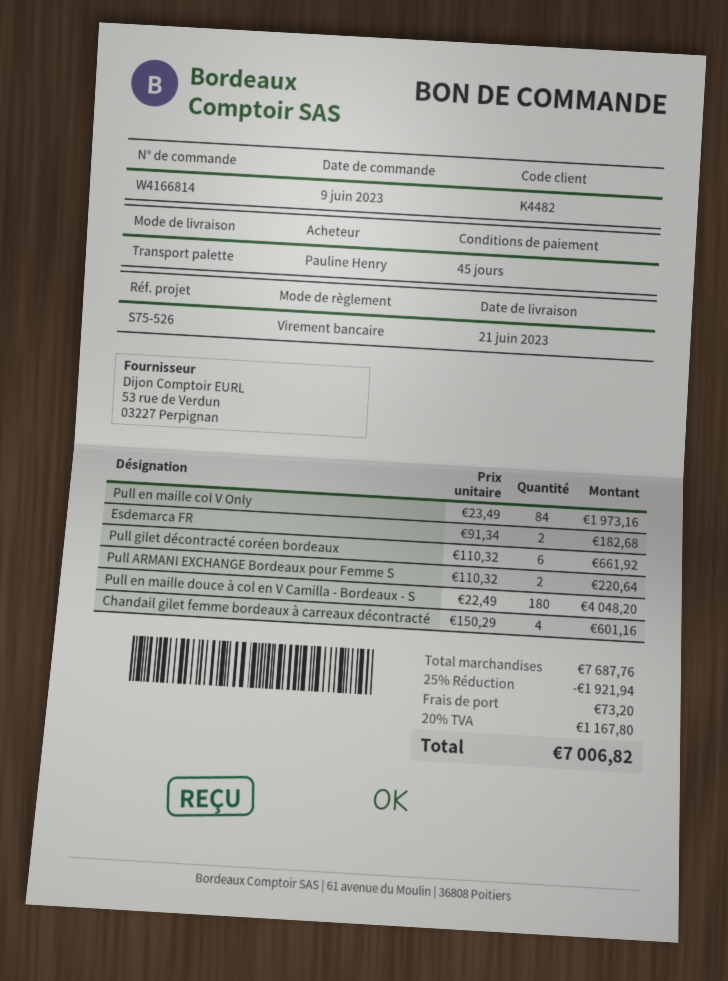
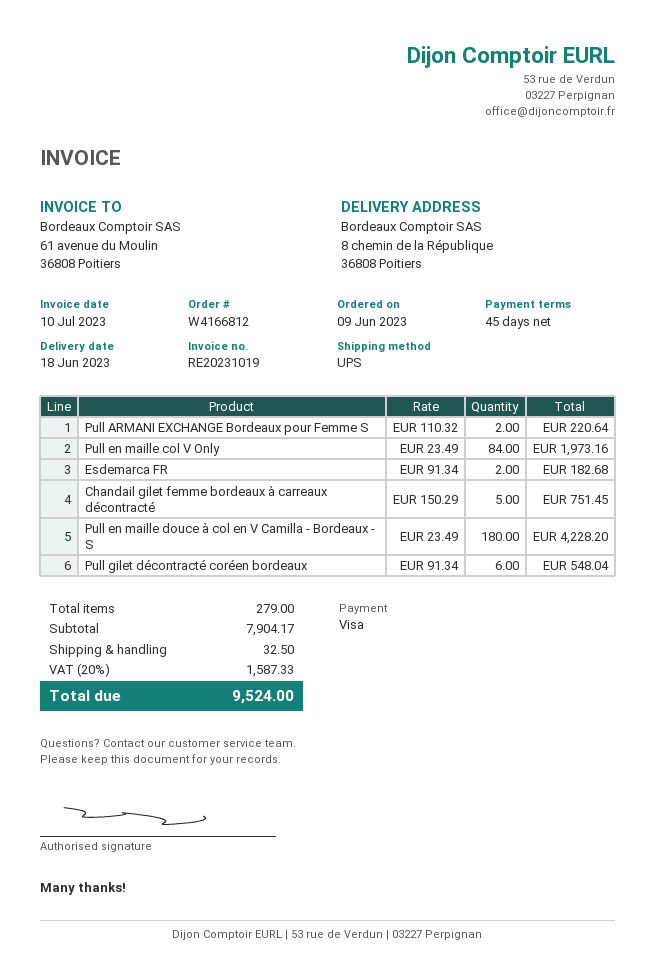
order number: W4166814 -> W4166812
delivery date: 2023-06-21 -> 2023-06-18
payment method: bank transfer -> Visa
shipping method: pallet freight -> UPS
Pull gilet décontracté coréen bordeaux: 6 x 110.32 = 661.92 -> 6 x 91.34 = 548.04
Pull en maille douce à col en V Camilla - Bordeaux - S: 180 x 22.49 = 4048.20 -> 180 x 23.49 = 4228.20
Chandail gilet femme bordeaux à carreaux décontracté: 4 x 150.29 = 601.16 -> 5 x 150.29 = 751.45
subtotal: 7687.76 -> 7904.17
discount: 25% = 1921.94 -> none
shipping: 73.20 -> 32.50
tax: 20% = 1167.80 -> 20% = 1587.33
total: 7006.82 -> 9524.00

